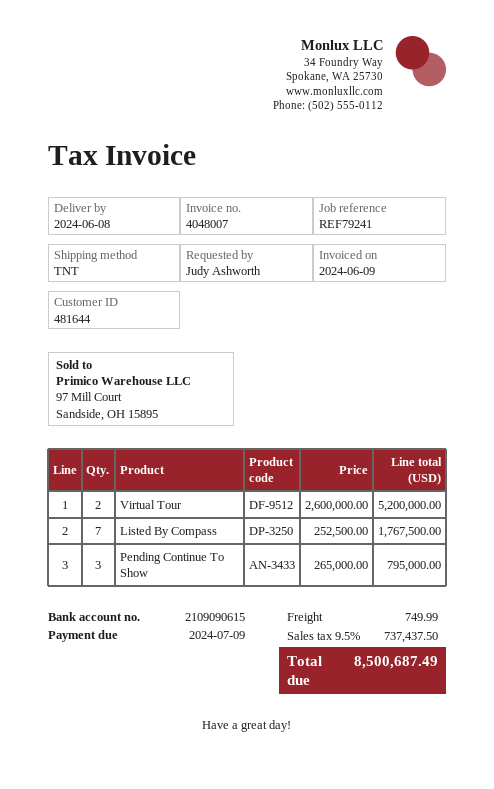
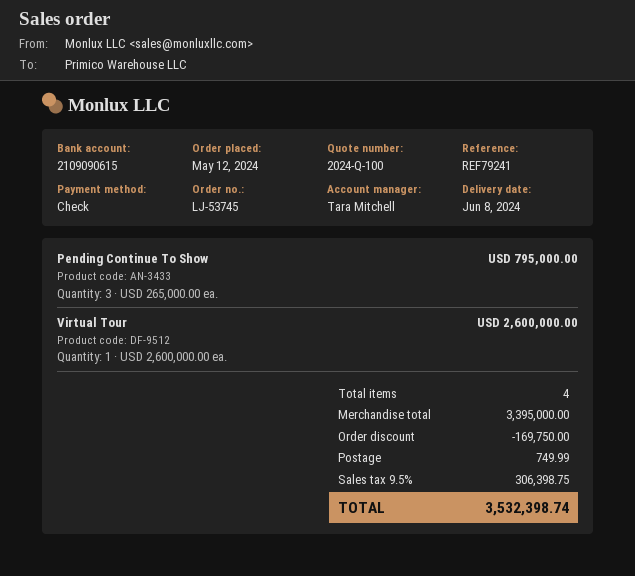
Virtual Tour: 2 x 2600000.00 = 5200000.00 -> 1 x 2600000.00 = 2600000.00
Listed By Compass: 7 x 252500.00 = 1767500.00 -> none
discount: none -> 169750.00
tax: 9.5% = 737437.50 -> 9.5% = 306398.75
total: 8500687.49 -> 3532398.74

